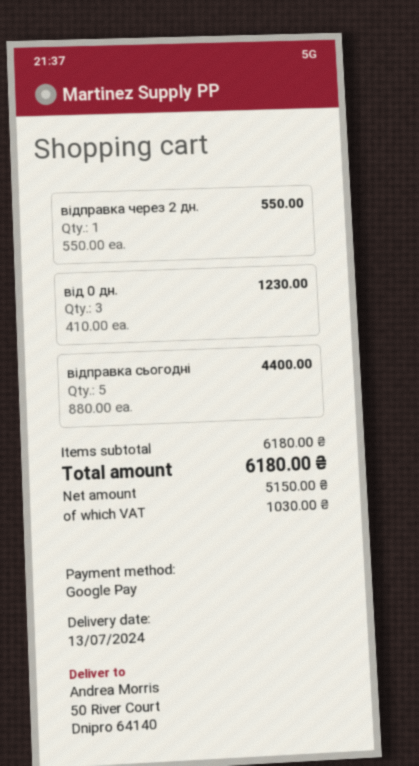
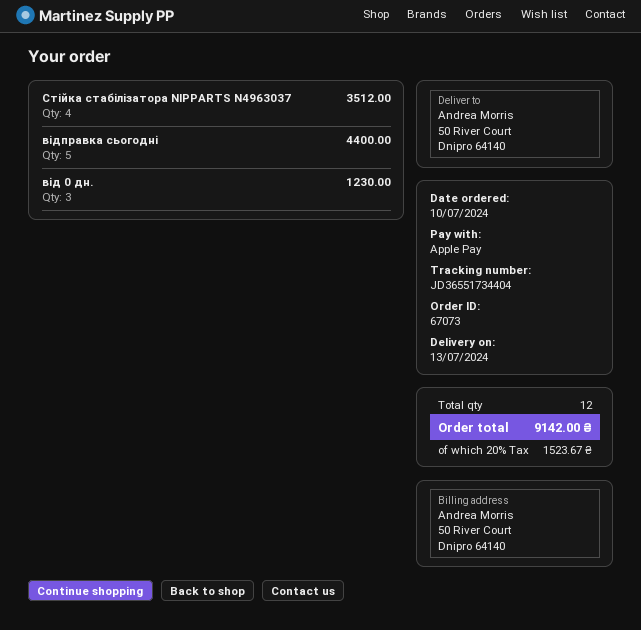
payment method: Google Pay -> Apple Pay
відправка через 2 дн.: 1 for 550.00 -> none
Стійка стабілізатора NIPPARTS N4963037: none -> 4 for 3512.00
tax: 1030.00 -> 1523.67
total: 6180.00 -> 9142.00

